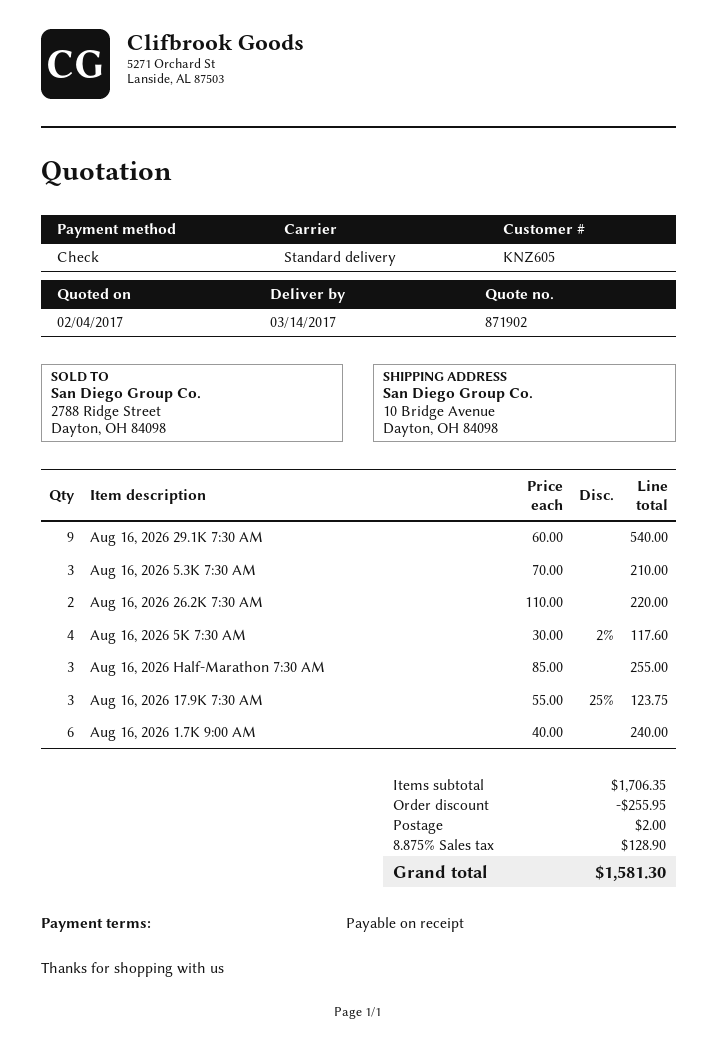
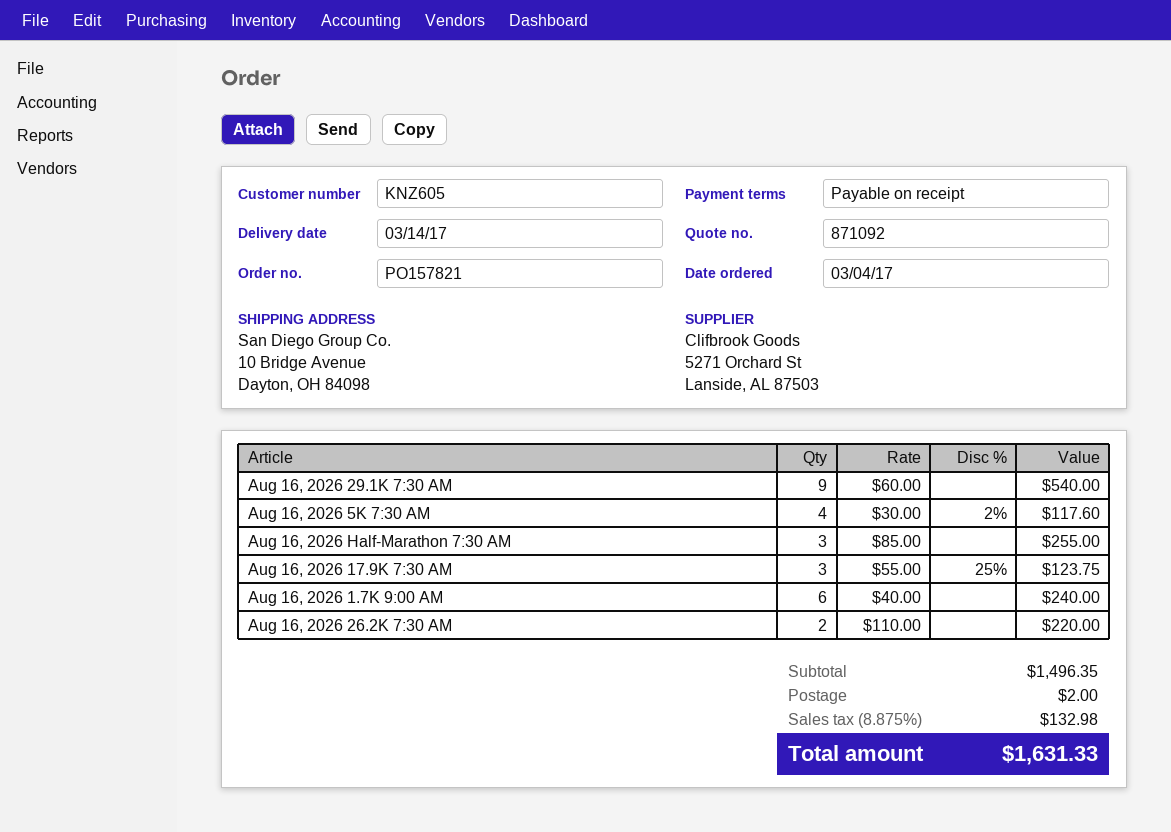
quote number: 871902 -> 871092
Aug 16, 2026 5.3K 7:30 AM: 3 x 70.00 = 210.00 -> none
subtotal: 1706.35 -> 1496.35
discount: 255.95 -> none
tax: 8.875% = 128.90 -> 8.875% = 132.98
total: 1581.30 -> 1631.33

